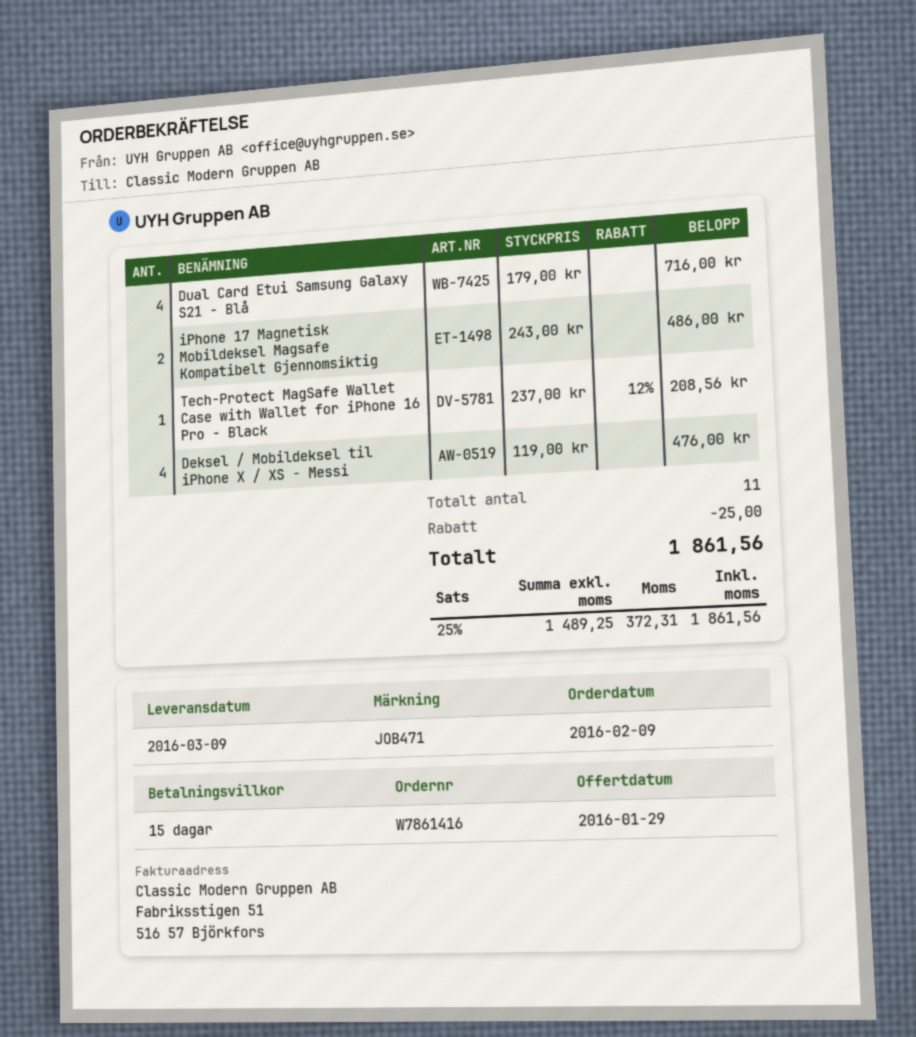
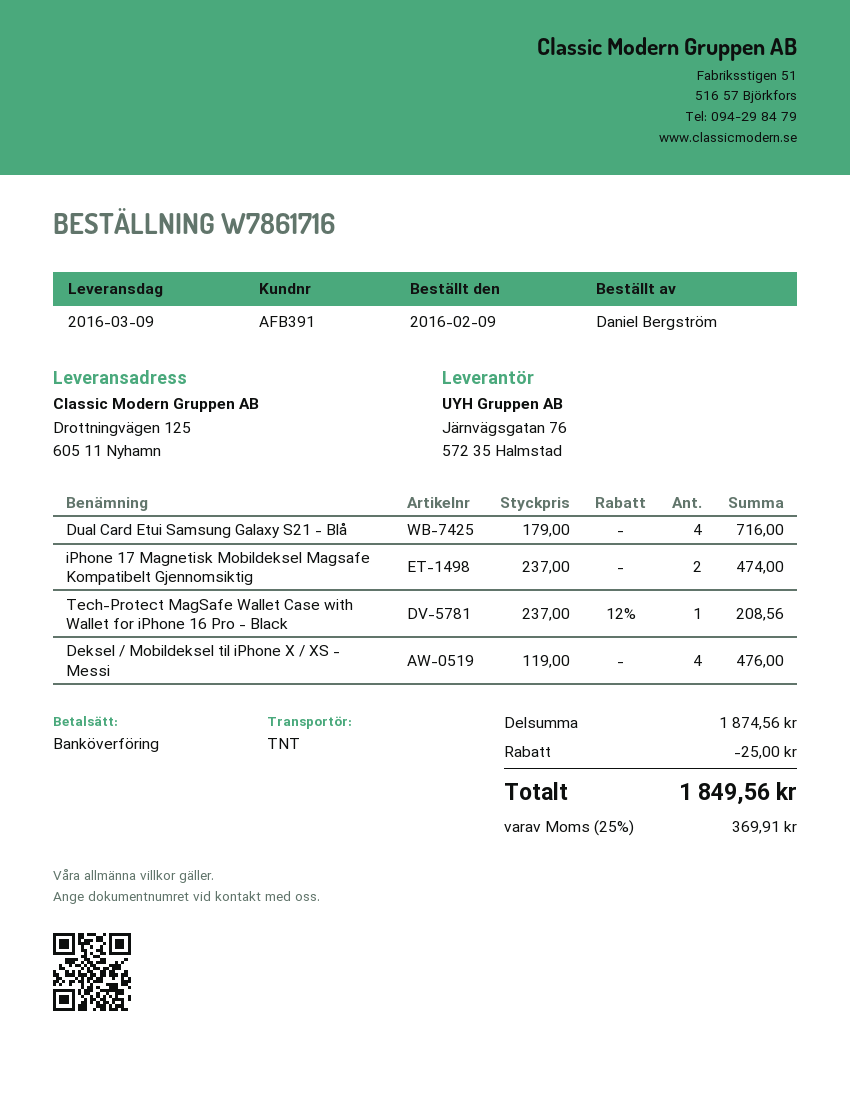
order number: W7861416 -> W7861716
iPhone 17 Magnetisk Mobildeksel Magsafe Kompatibelt Gjennomsiktig: 2 x 243.00 = 486.00 -> 2 x 237.00 = 474.00
tax: 25% = 372.31 -> 25% = 369.91
total: 1861.56 -> 1849.56

